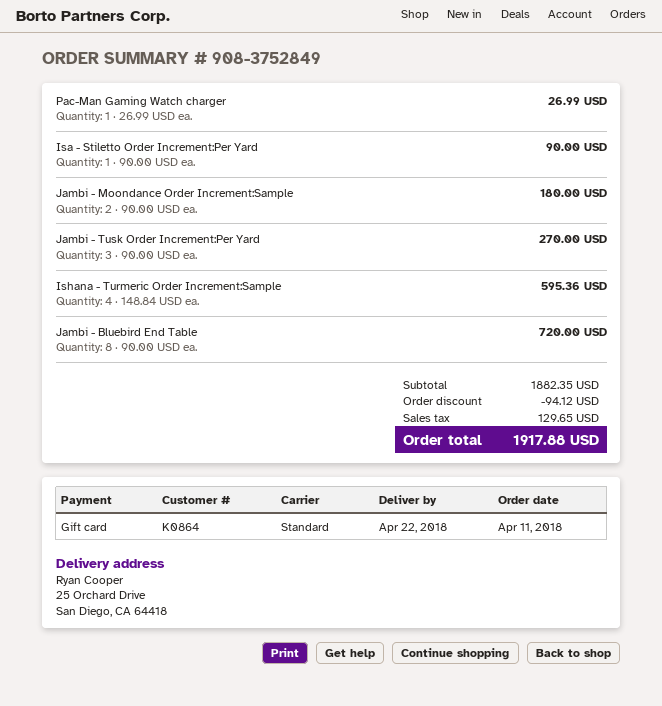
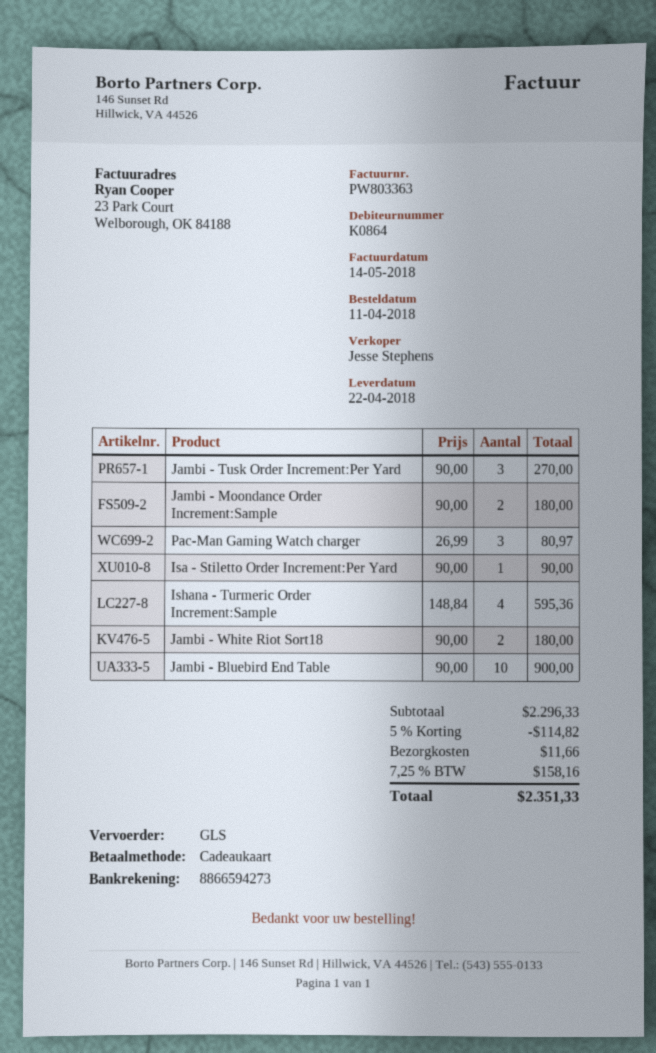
shipping method: standard -> GLS
Pac-Man Gaming Watch charger: 1 x 26.99 = 26.99 -> 3 x 26.99 = 80.97
Jambi - Bluebird End Table: 8 x 90.00 = 720.00 -> 10 x 90.00 = 900.00
Jambi - White Riot Sort18: none -> 2 x 90.00 = 180.00
subtotal: 1882.35 -> 2296.33
discount: 94.12 -> 114.82
shipping: none -> 11.66
tax: 129.65 -> 158.16
total: 1917.88 -> 2351.33

